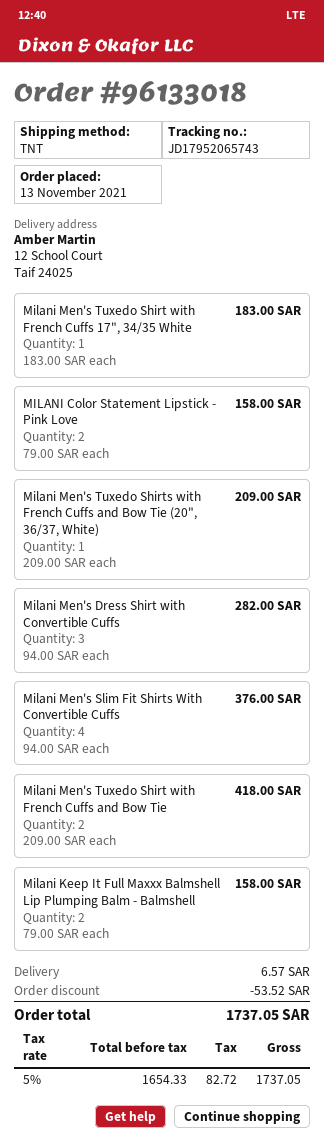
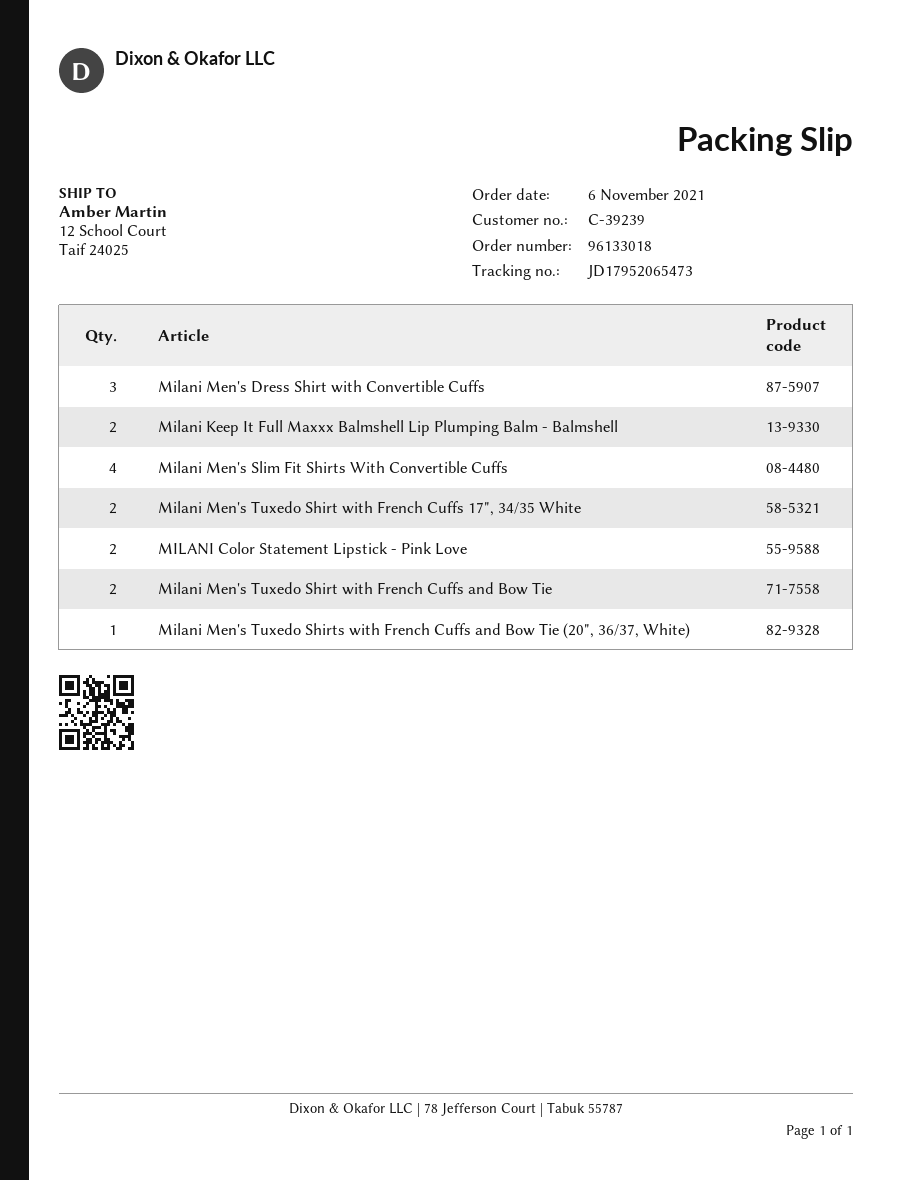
order date: 2021-11-13 -> 2021-11-06
tracking number: JD17952065743 -> JD17952065473
Milani Men's Tuxedo Shirt with French Cuffs 17", 34/35 White: 1 -> 2

